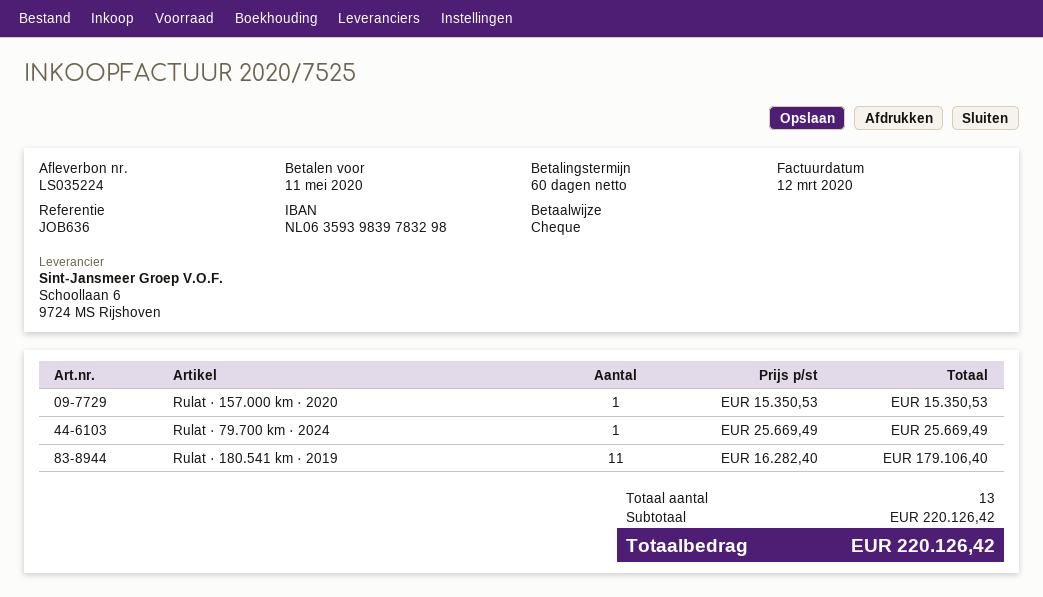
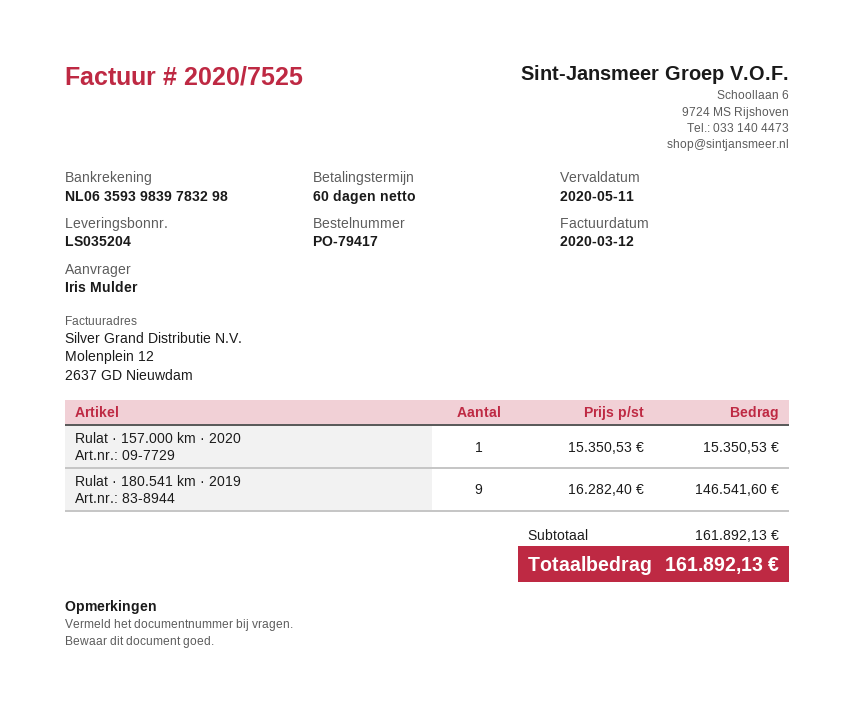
delivery note number: LS035224 -> LS035204
Rulat · 79.700 km · 2024: 1 x 25669.49 = 25669.49 -> none
Rulat · 180.541 km · 2019: 11 x 16282.40 = 179106.40 -> 9 x 16282.40 = 146541.60
subtotal: 220126.42 -> 161892.13
total: 220126.42 -> 161892.13

